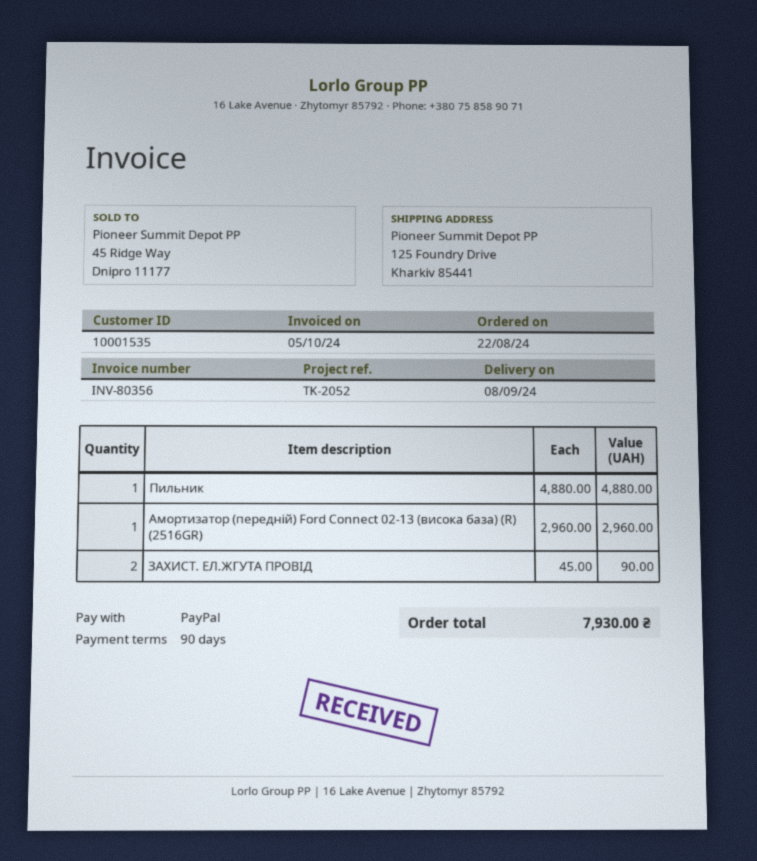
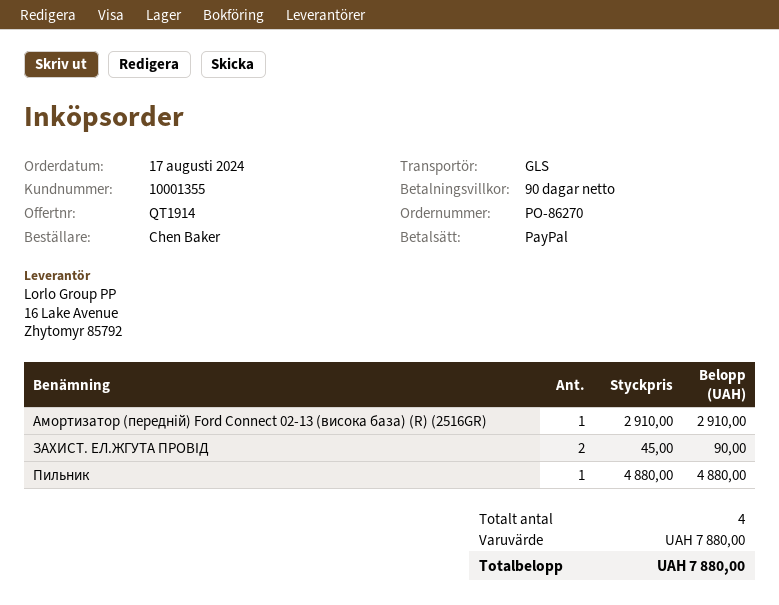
order date: 2024-08-22 -> 2024-08-17
customer number: 10001535 -> 10001355
Амортизатор (передній) Ford Connect 02-13 (висока база) (R) (2516GR): 1 x 2960.00 = 2960.00 -> 1 x 2910.00 = 2910.00
total: 7930.00 -> 7880.00

